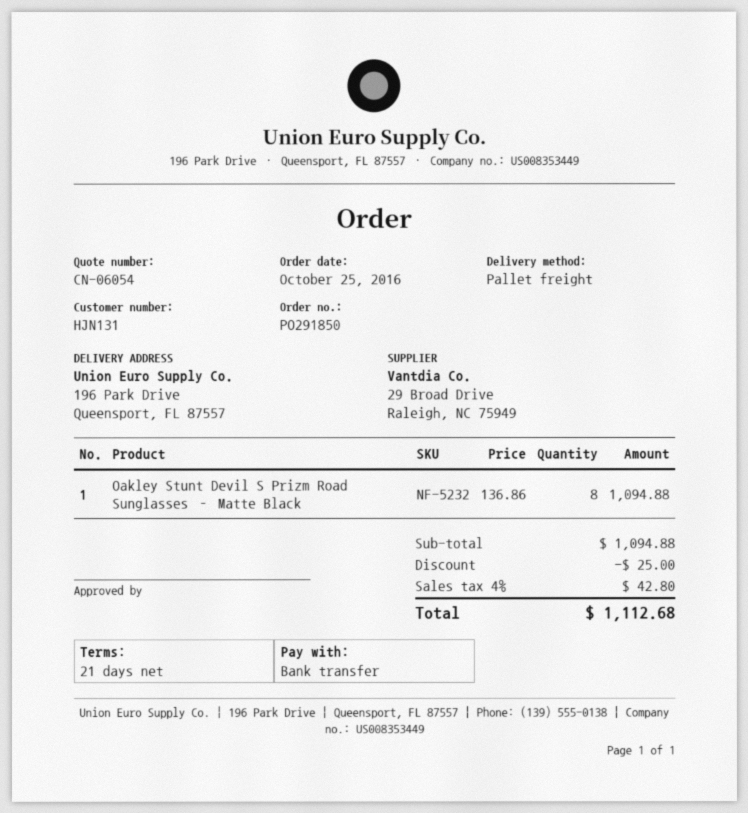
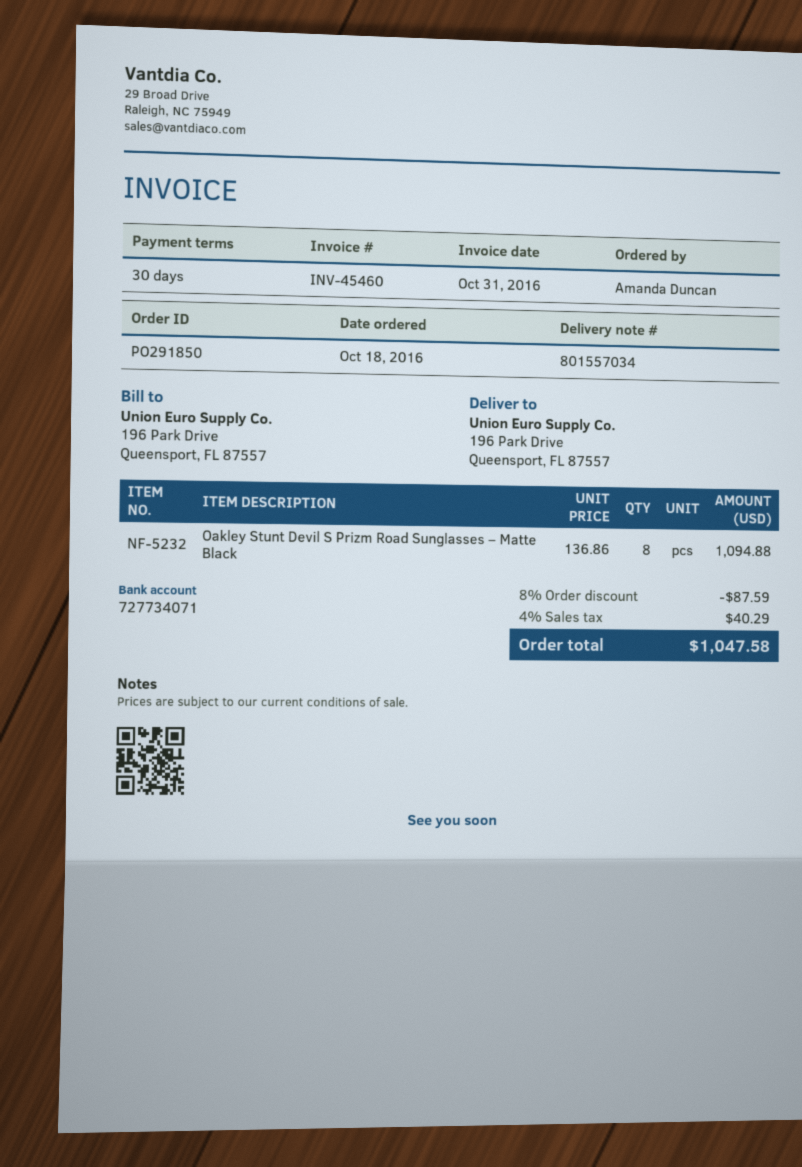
order date: 2016-10-25 -> 2016-10-18
payment terms: 21 days -> 30 days
discount: 25.00 -> 87.59
tax: 4% = 42.80 -> 4% = 40.29
total: 1112.68 -> 1047.58

